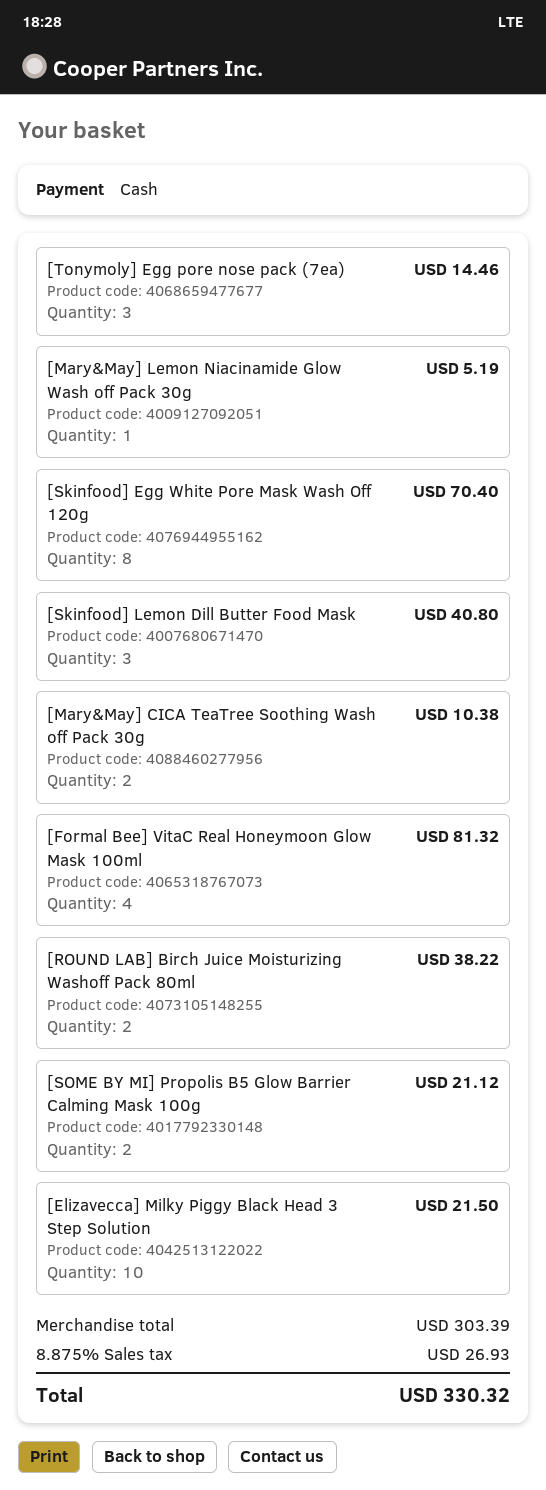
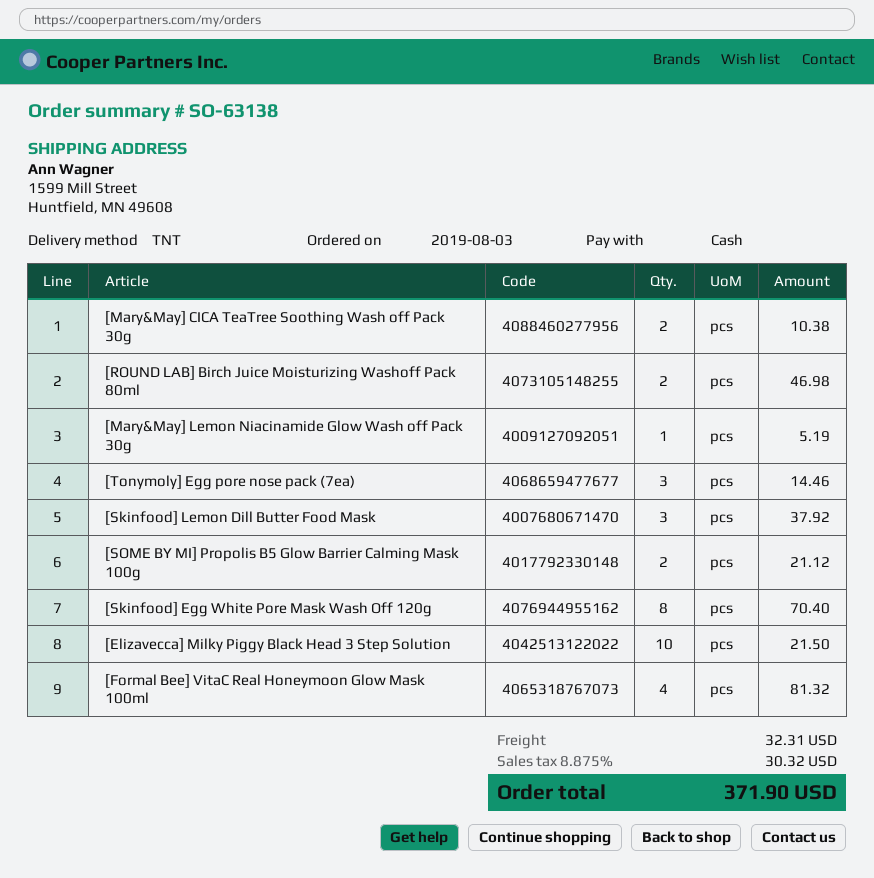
[Skinfood] Lemon Dill Butter Food Mask: 3 for 40.80 -> 3 for 37.92
[ROUND LAB] Birch Juice Moisturizing Washoff Pack 80ml: 2 for 38.22 -> 2 for 46.98
shipping: none -> 32.31
tax: 8.875% = 26.93 -> 8.875% = 30.32
total: 330.32 -> 371.90

